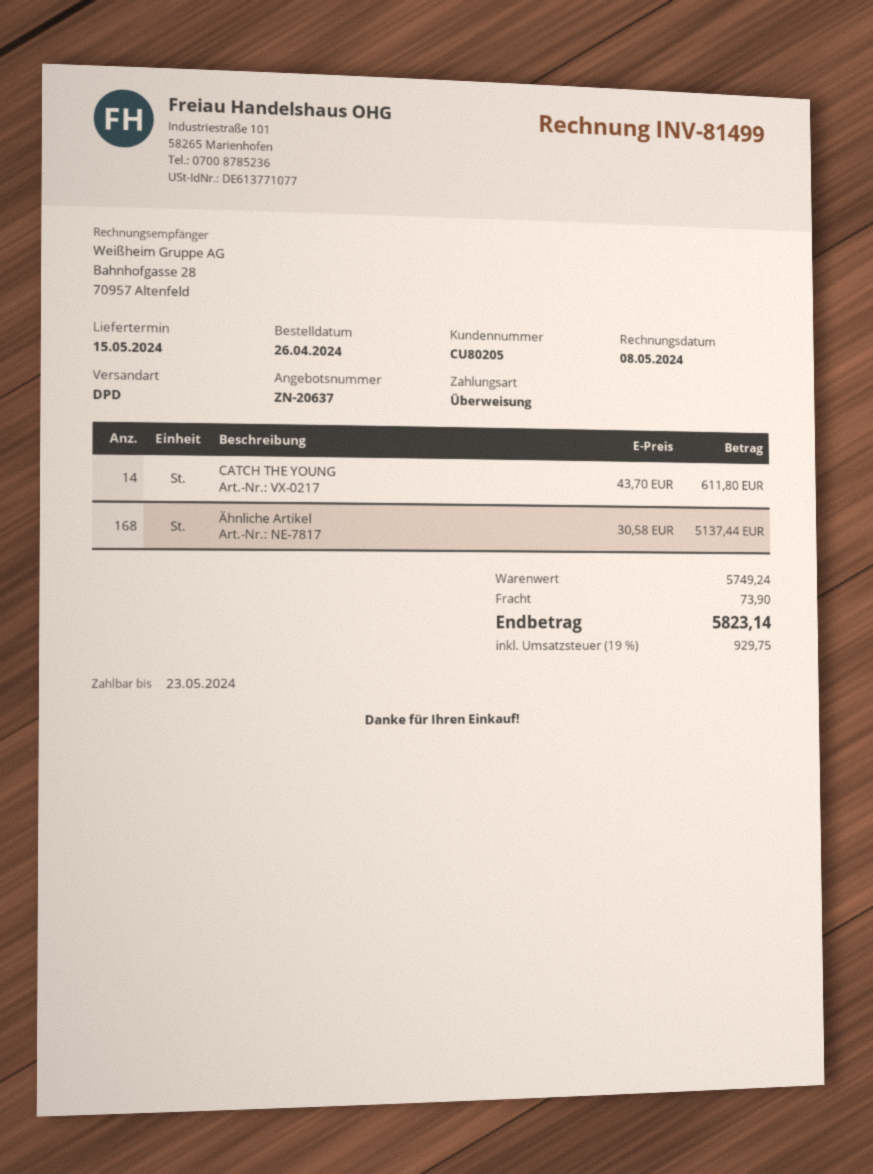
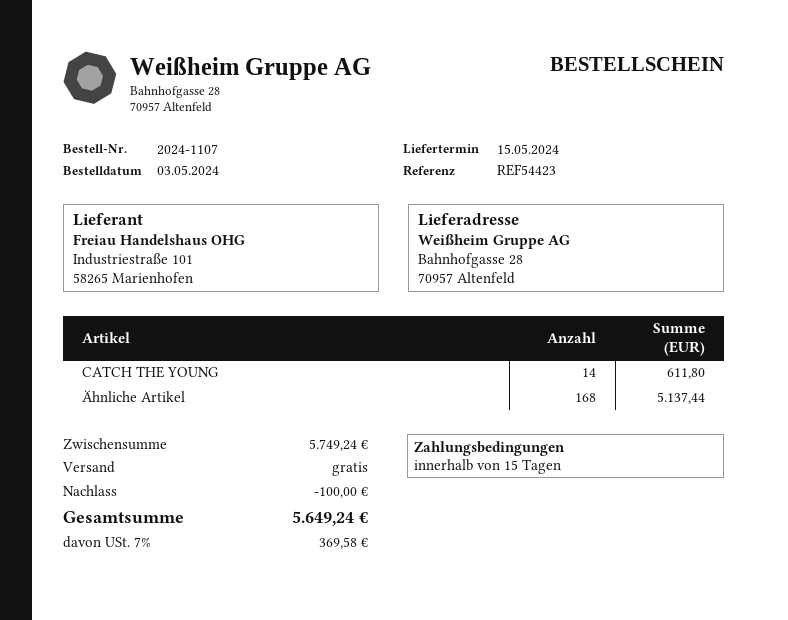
order date: 2024-04-26 -> 2024-05-03
discount: none -> 100.00
shipping: 73.90 -> 0.00
tax: 19% = 929.75 -> 7% = 369.58
total: 5823.14 -> 5649.24

